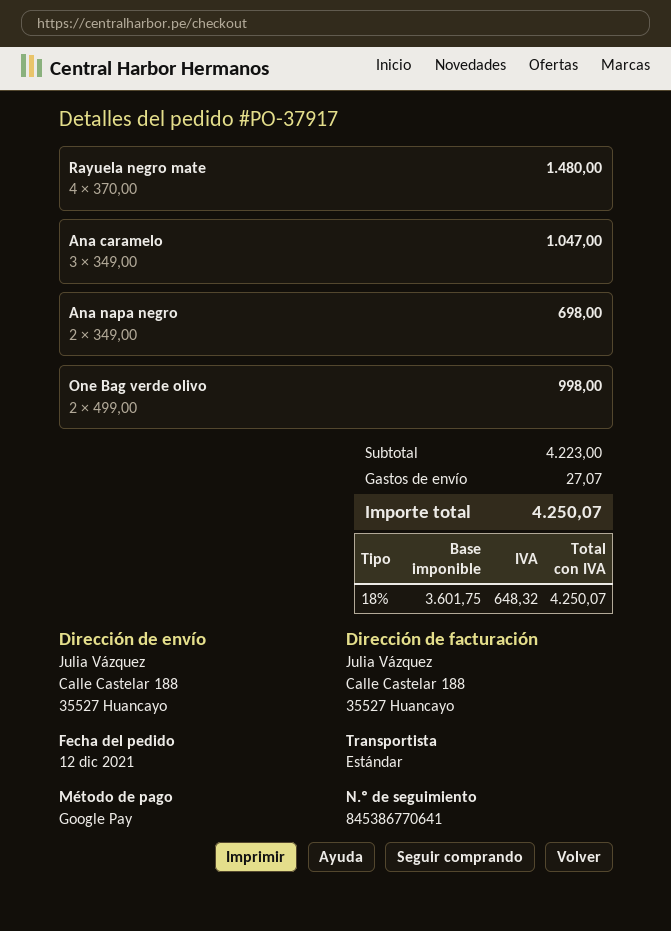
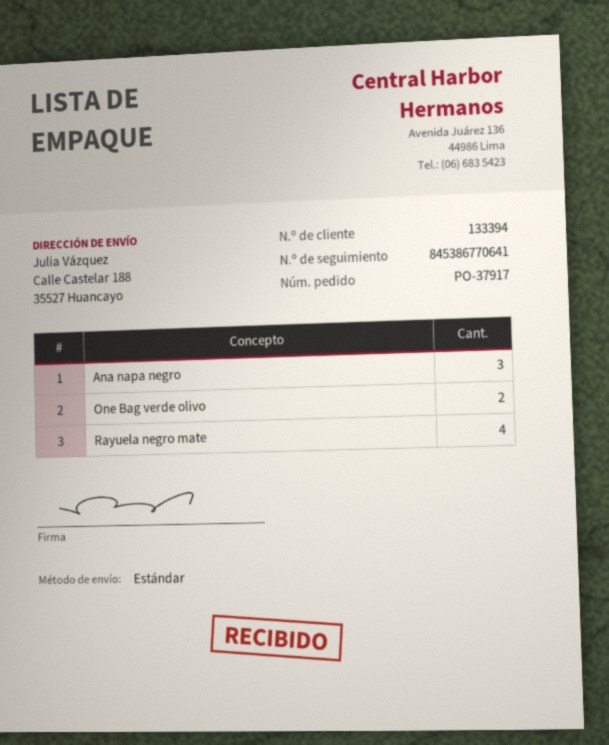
Ana caramelo: 3 -> none
Ana napa negro: 2 -> 3

